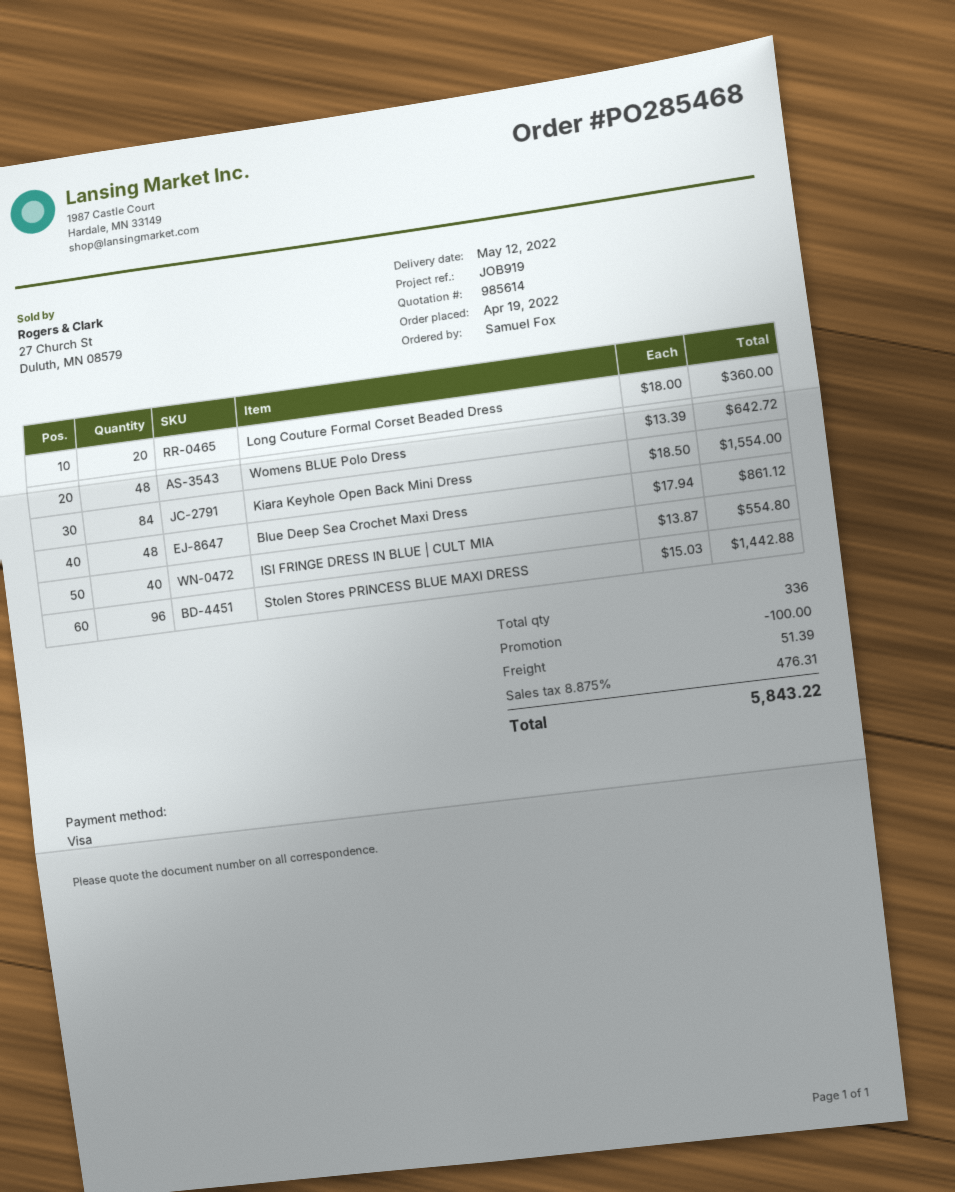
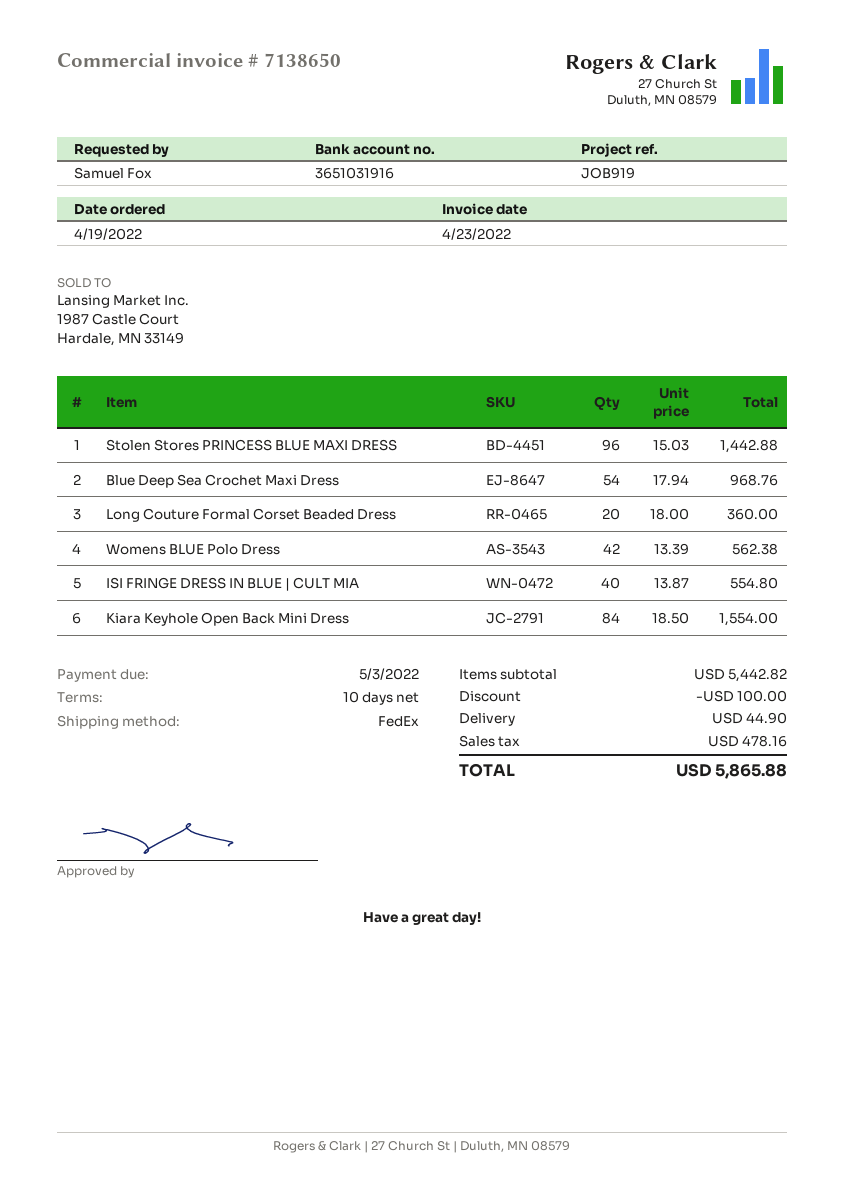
Womens BLUE Polo Dress: 48 x 13.39 = 642.72 -> 42 x 13.39 = 562.38
Blue Deep Sea Crochet Maxi Dress: 48 x 17.94 = 861.12 -> 54 x 17.94 = 968.76
shipping: 51.39 -> 44.90
tax: 476.31 -> 478.16
total: 5843.22 -> 5865.88

